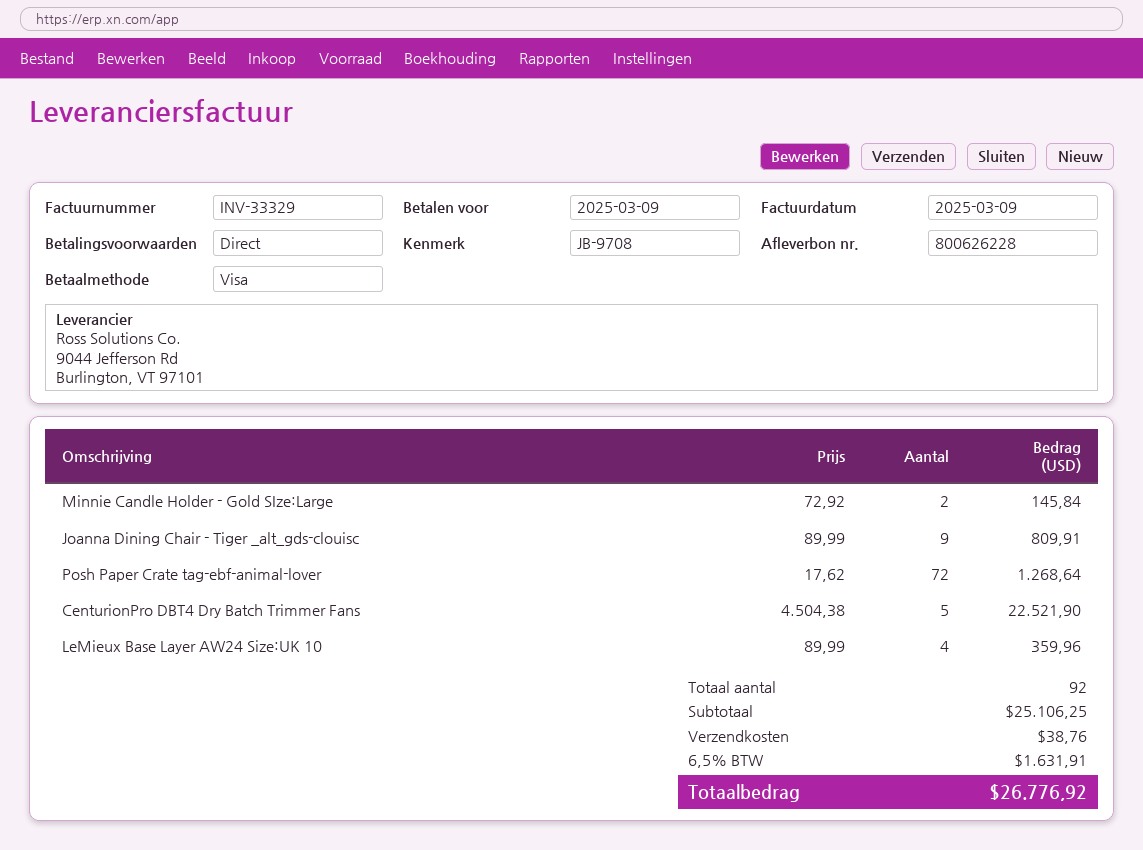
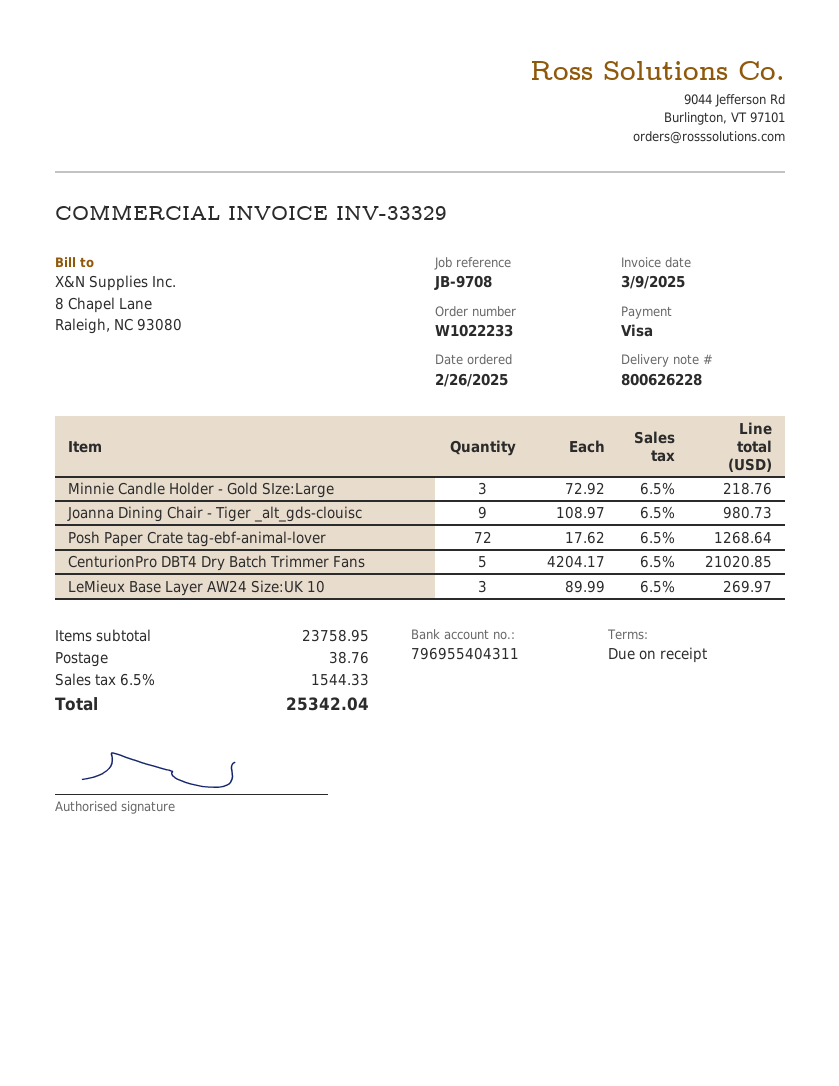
Minnie Candle Holder - Gold SIze:Large: 2 x 72.92 = 145.84 -> 3 x 72.92 = 218.76
Joanna Dining Chair - Tiger _alt_gds-clouisc: 9 x 89.99 = 809.91 -> 9 x 108.97 = 980.73
CenturionPro DBT4 Dry Batch Trimmer Fans: 5 x 4504.38 = 22521.90 -> 5 x 4204.17 = 21020.85
LeMieux Base Layer AW24 Size:UK 10: 4 x 89.99 = 359.96 -> 3 x 89.99 = 269.97
subtotal: 25106.25 -> 23758.95
tax: 6.5% = 1631.91 -> 6.5% = 1544.33
total: 26776.92 -> 25342.04

